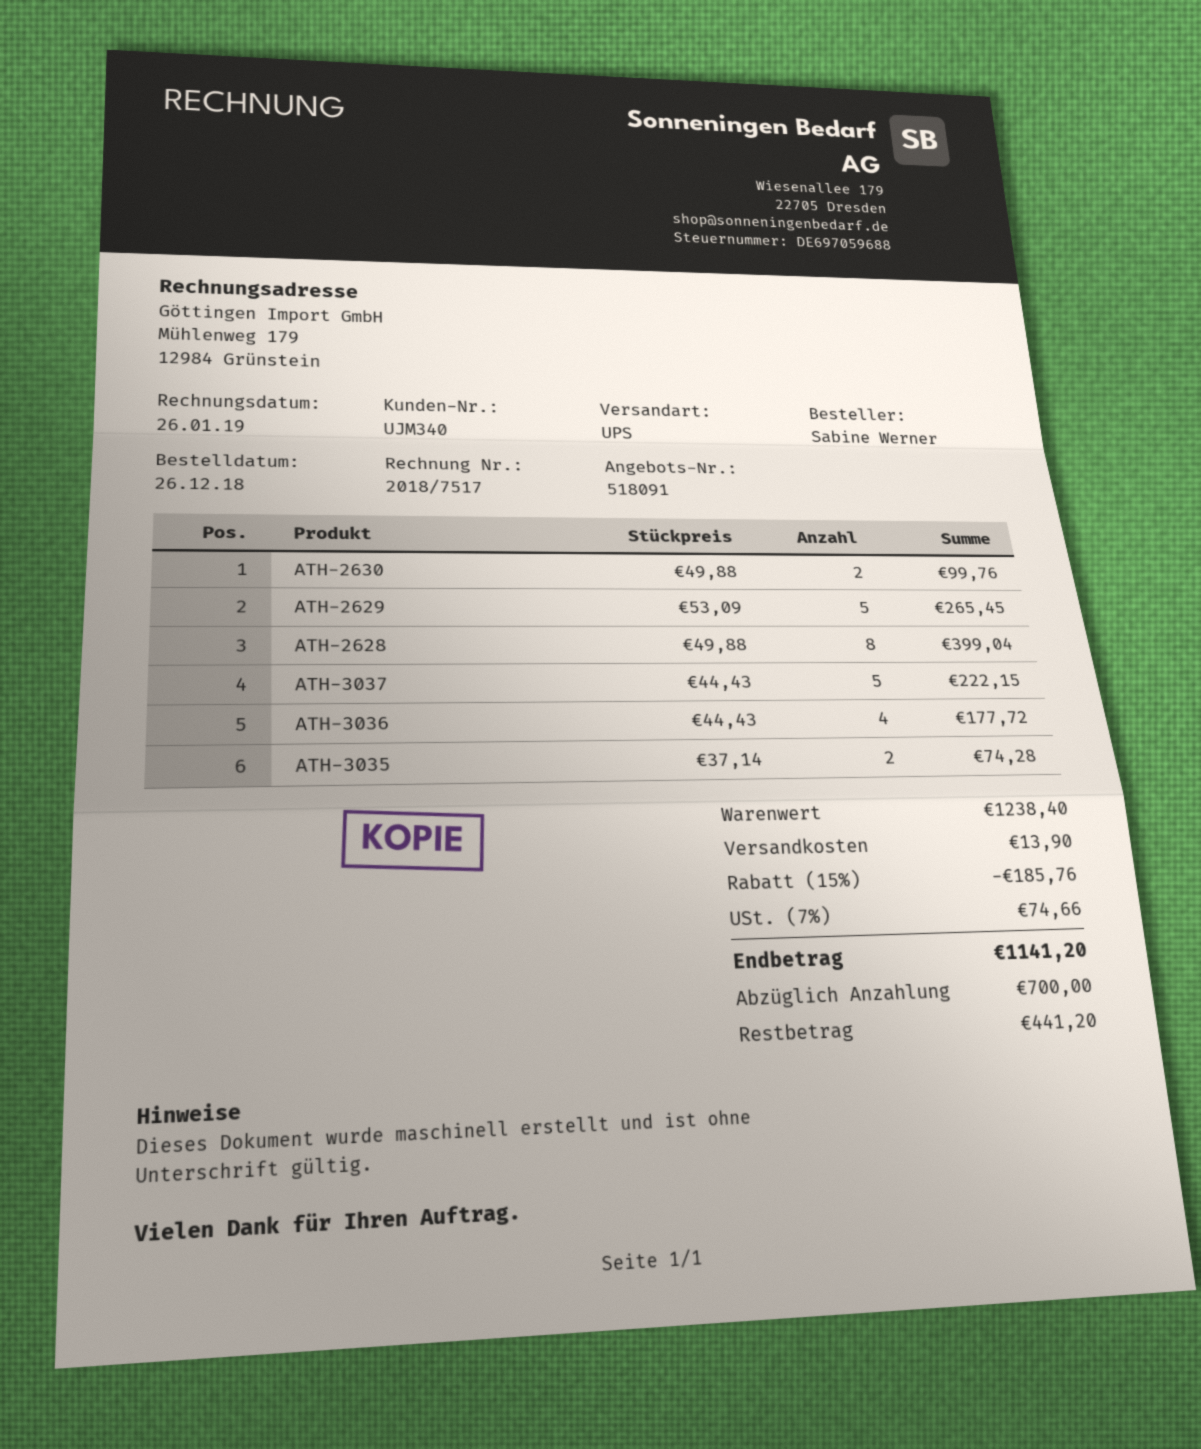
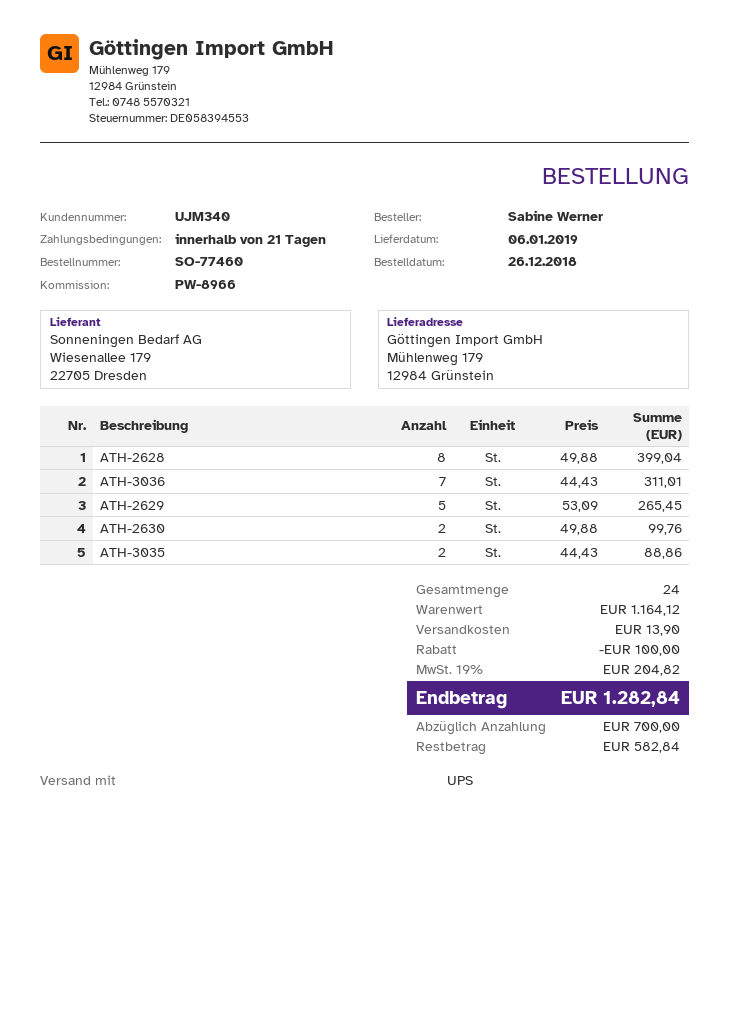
ATH-3037: 5 x 44.43 = 222.15 -> none
ATH-3036: 4 x 44.43 = 177.72 -> 7 x 44.43 = 311.01
ATH-3035: 2 x 37.14 = 74.28 -> 2 x 44.43 = 88.86
subtotal: 1238.40 -> 1164.12
discount: 185.76 -> 100.00
tax: 7% = 74.66 -> 19% = 204.82
total: 1141.20 -> 1282.84
balance: 441.20 -> 582.84

